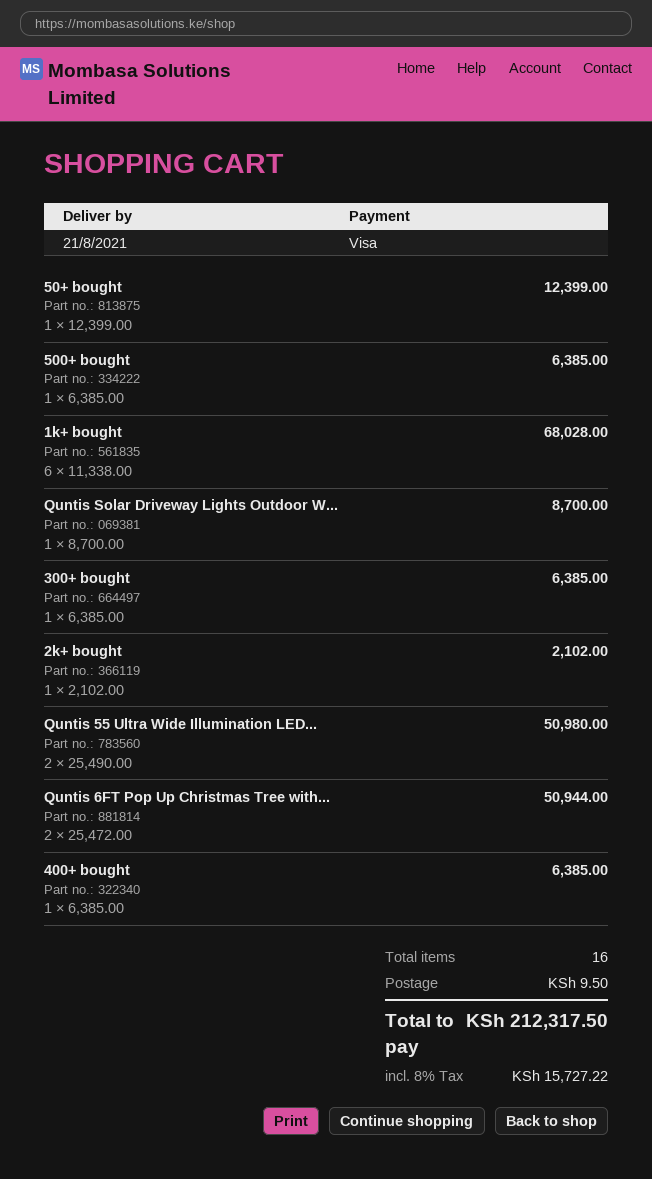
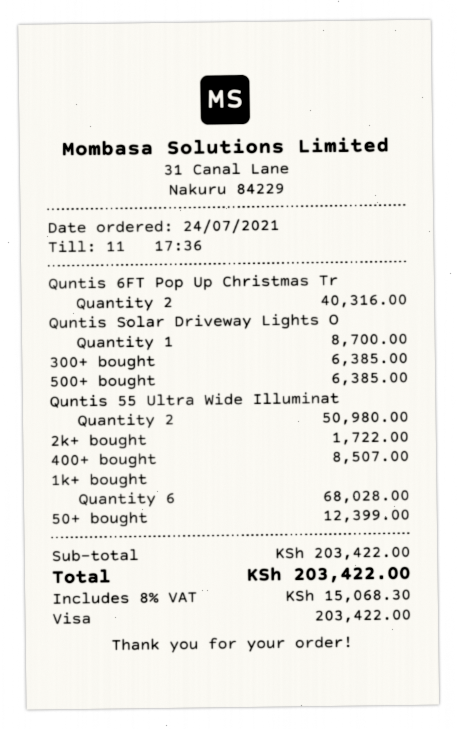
2k+ bought: 1 for 2102.00 -> 1 for 1722.00
Quntis 6FT Pop Up Christmas Tree with...: 2 for 50944.00 -> 2 for 40316.00
400+ bought: 1 for 6385.00 -> 1 for 8507.00
shipping: 9.50 -> none
tax: 8% = 15727.22 -> 8% = 15068.30
total: 212317.50 -> 203422.00

